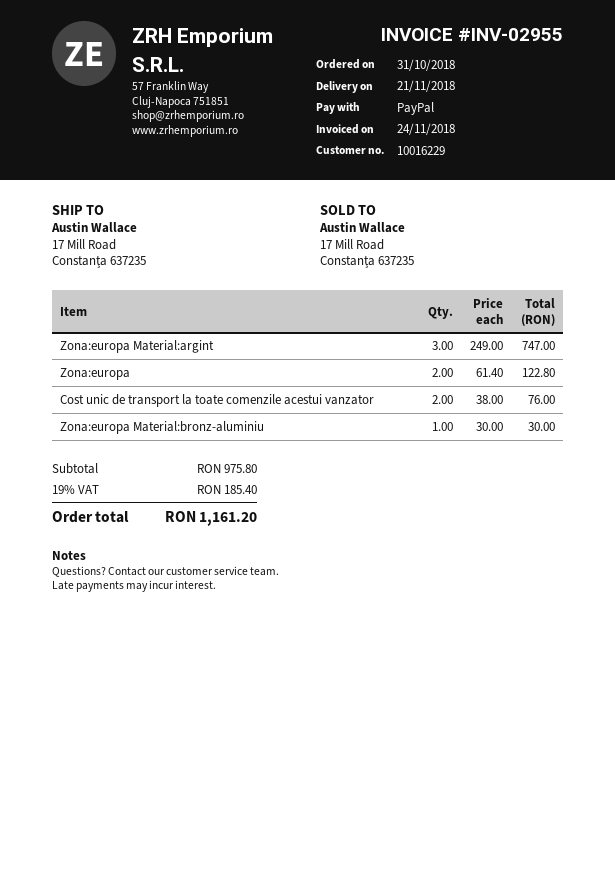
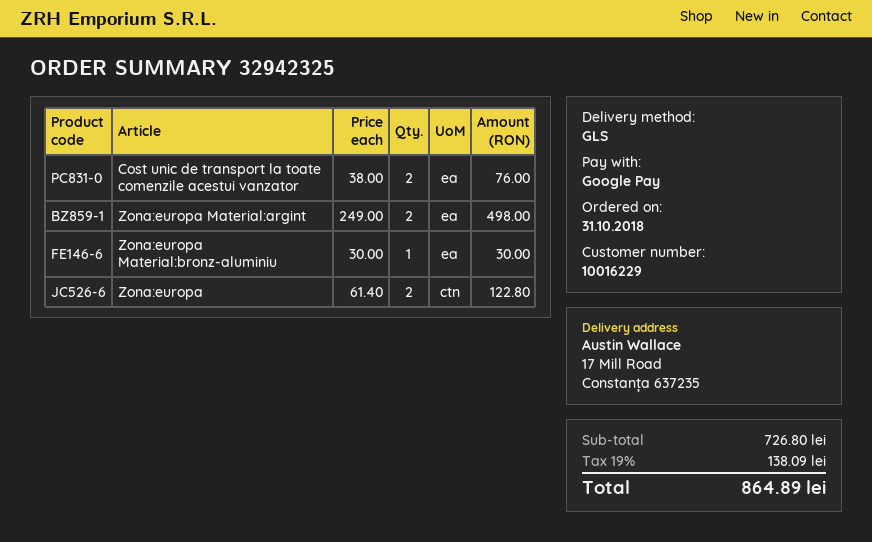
payment method: PayPal -> Google Pay
Zona:europa Material:argint: 3 x 249.00 = 747.00 -> 2 x 249.00 = 498.00
subtotal: 975.80 -> 726.80
tax: 19% = 185.40 -> 19% = 138.09
total: 1161.20 -> 864.89

